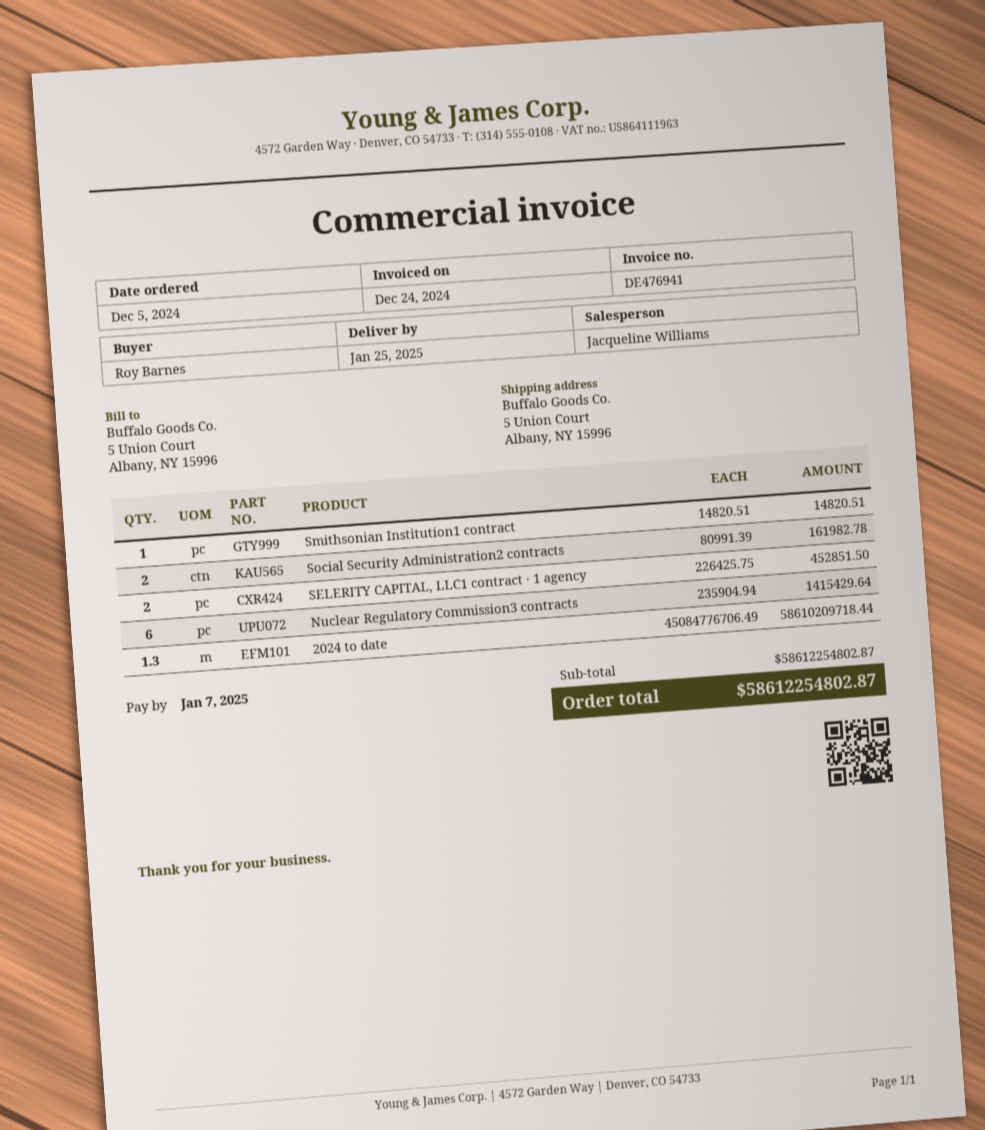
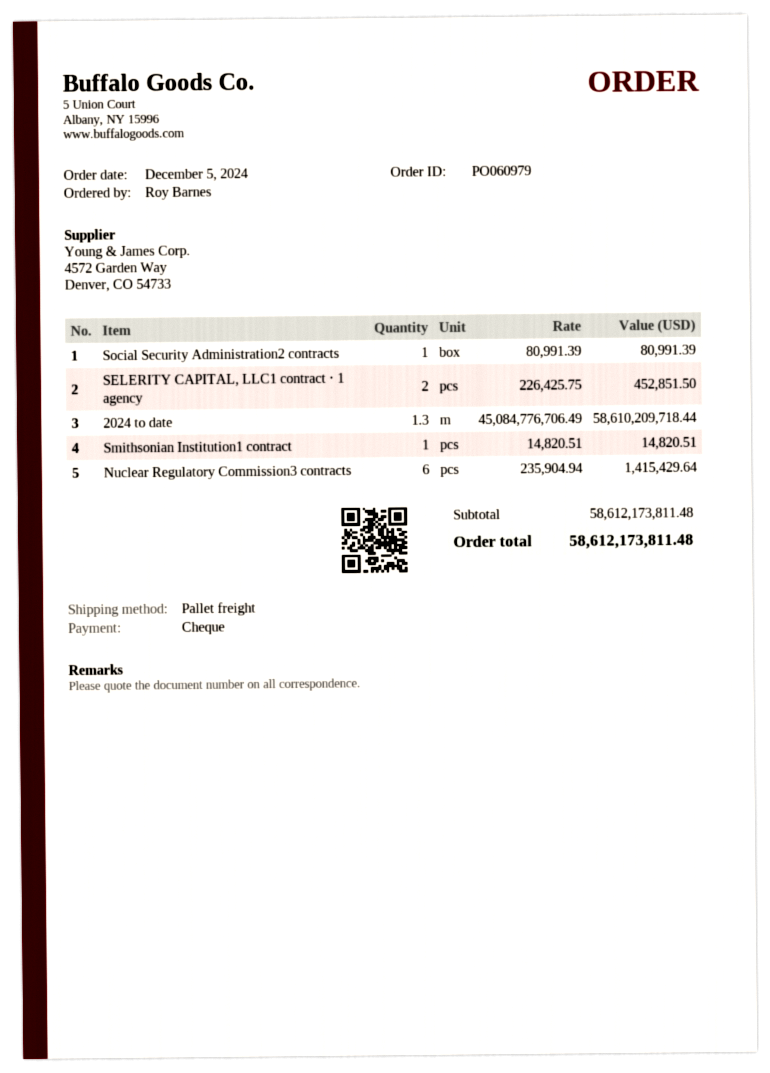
Social Security Administration2 contracts: 2 x 80991.39 = 161982.78 -> 1 x 80991.39 = 80991.39
subtotal: 58612254802.87 -> 58612173811.48
total: 58612254802.87 -> 58612173811.48

